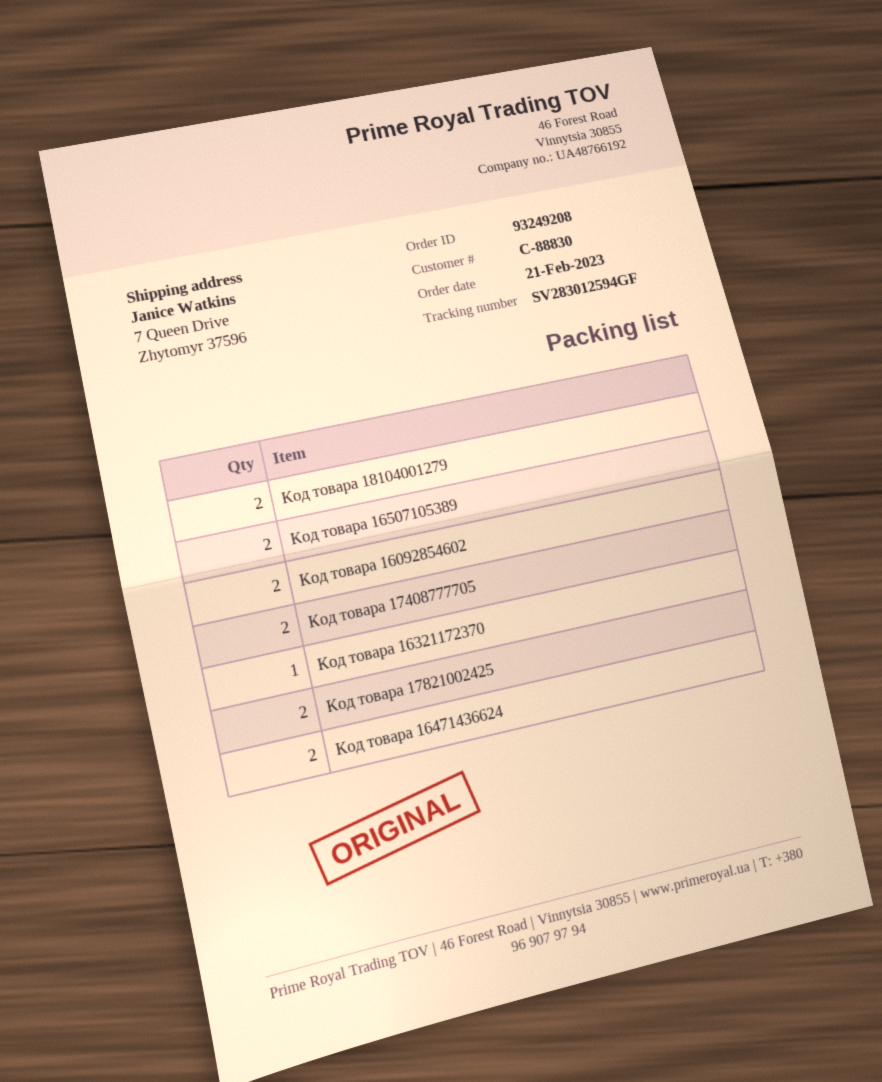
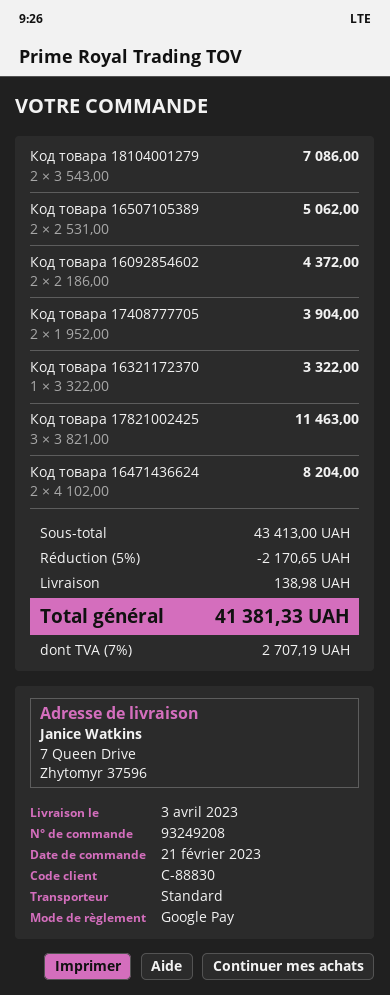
Код товара 17821002425: 2 -> 3

